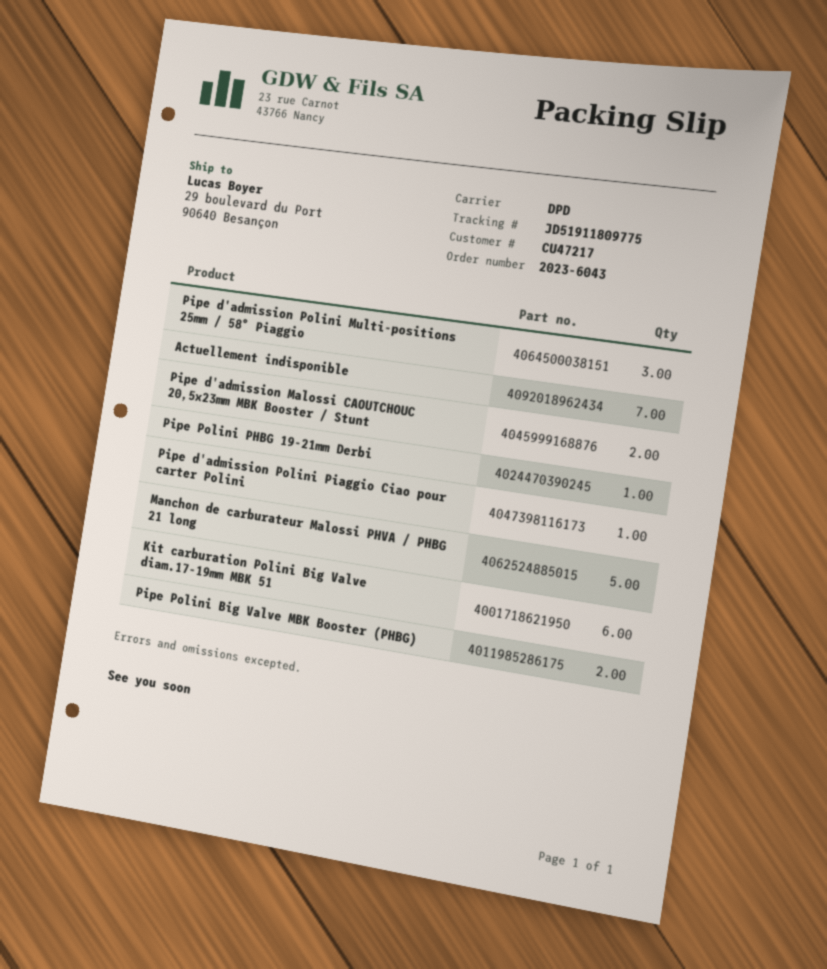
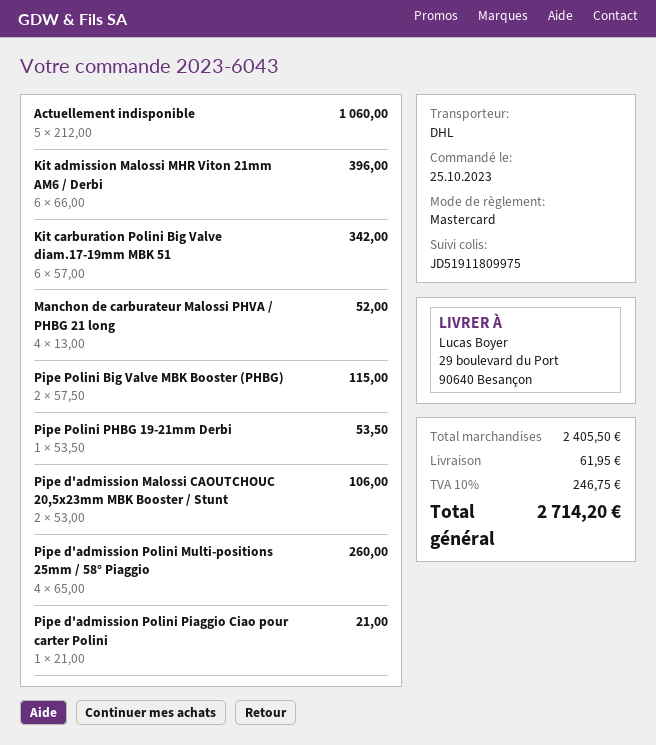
shipping method: DPD -> DHL
tracking number: JD51911809775 -> JD51911809975
Pipe d'admission Polini Multi-positions 25mm / 58° Piaggio: 3 -> 4
Actuellement indisponible: 7 -> 5
Manchon de carburateur Malossi PHVA / PHBG 21 long: 5 -> 4
Kit admission Malossi MHR Viton 21mm AM6 / Derbi: none -> 6

